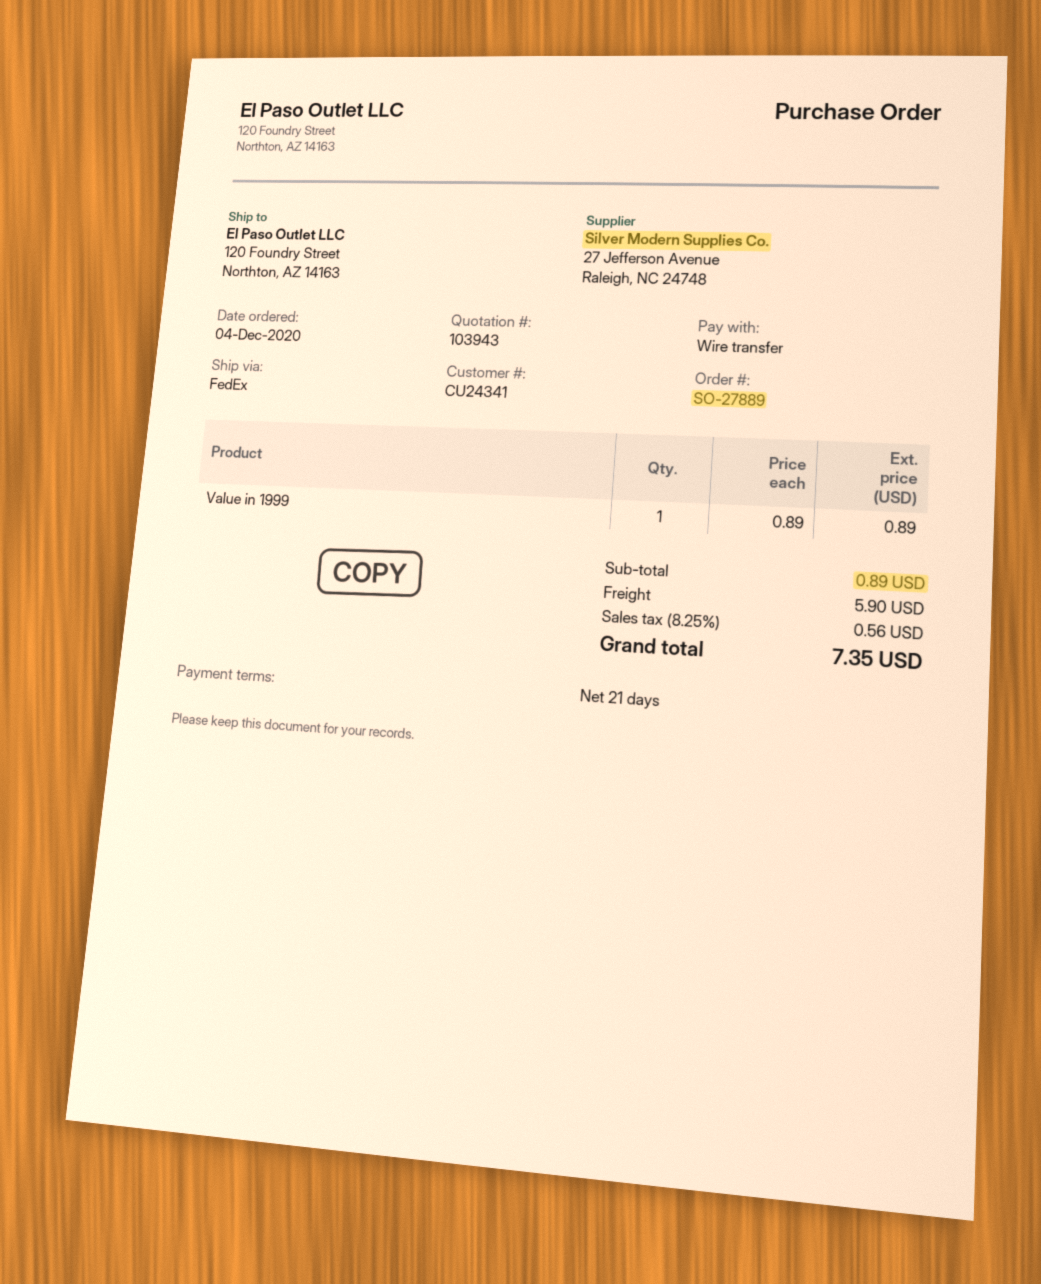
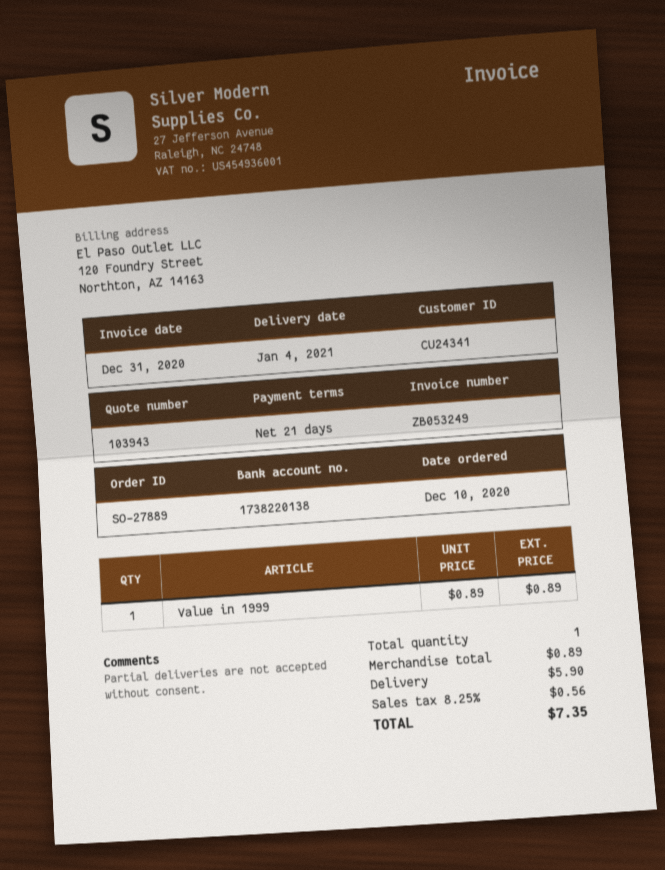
order date: 2020-12-04 -> 2020-12-10

